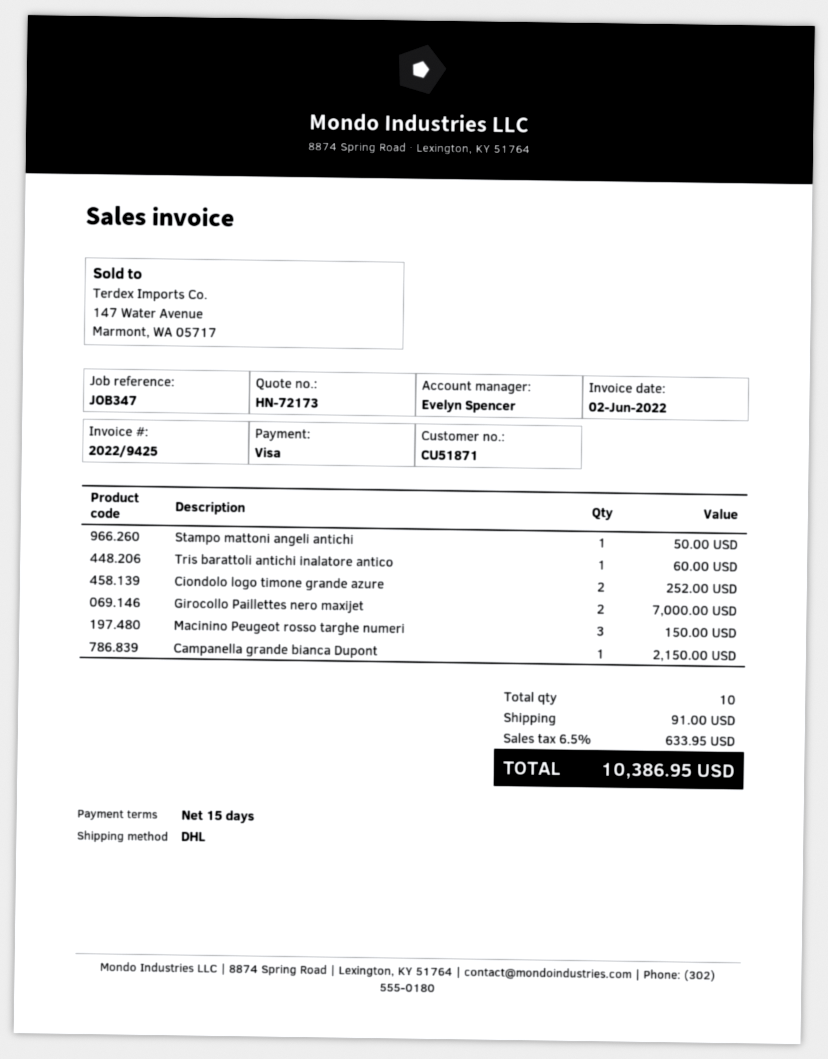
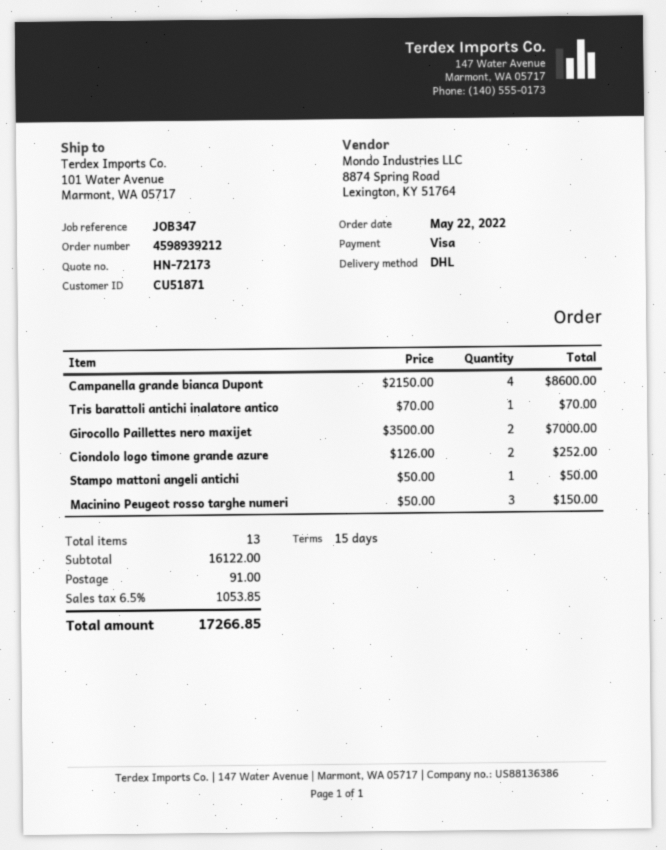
Tris barattoli antichi inalatore antico: 1 for 60.00 -> 1 for 70.00
Campanella grande bianca Dupont: 1 for 2150.00 -> 4 for 8600.00
total quantity: 10 -> 13
tax: 6.5% = 633.95 -> 6.5% = 1053.85
total: 10386.95 -> 17266.85

